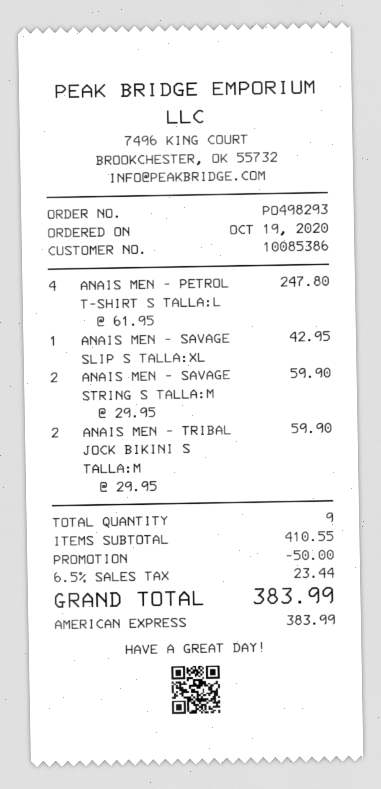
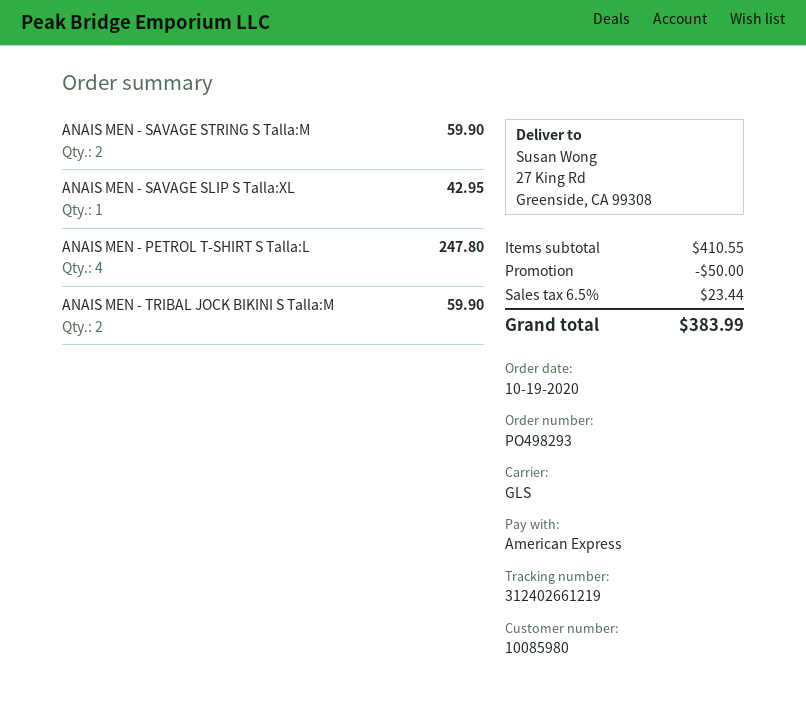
customer number: 10085386 -> 10085980

